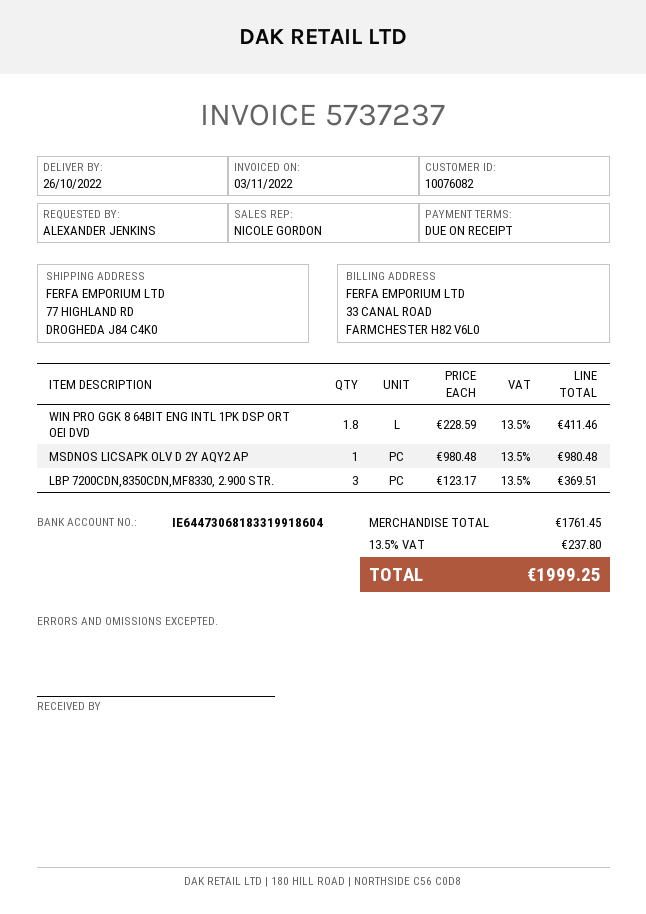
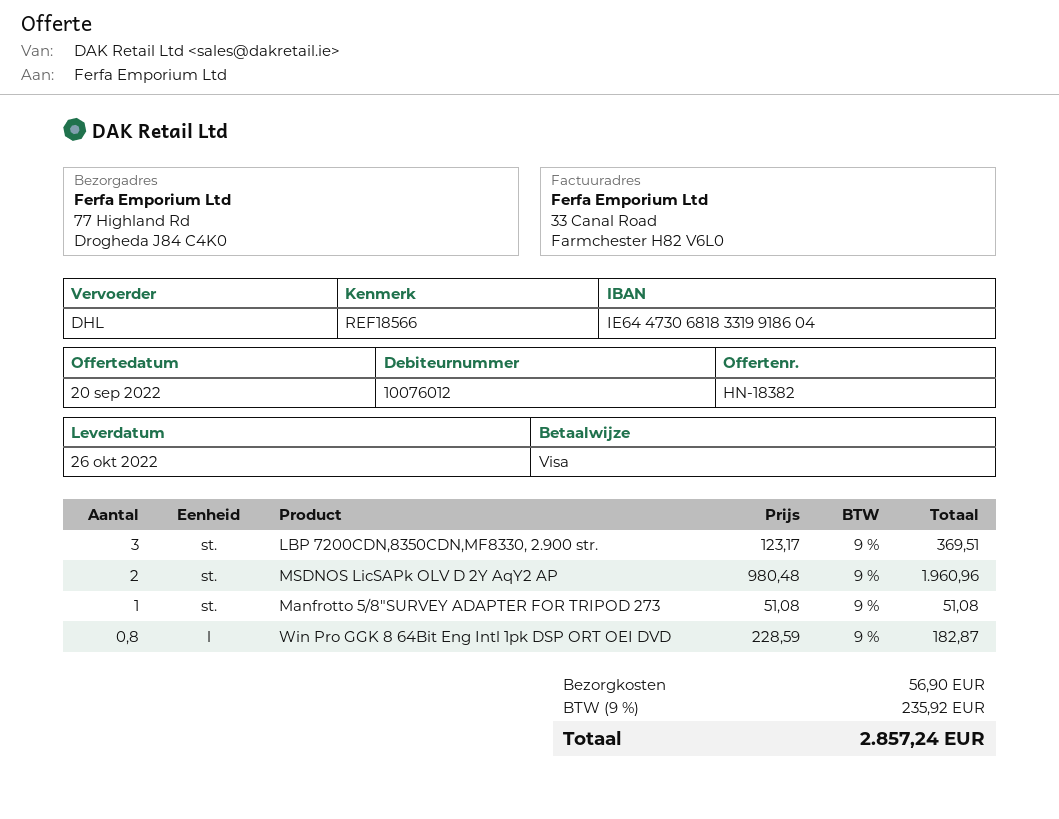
customer number: 10076082 -> 10076012
WIN PRO GGK 8 64BIT ENG INTL 1PK DSP ORT OEI DVD: 1.8 x 228.59 = 411.46 -> 0.8 x 228.59 = 182.87
MSDNOS LICSAPK OLV D 2Y AQY2 AP: 1 x 980.48 = 980.48 -> 2 x 980.48 = 1960.96
Manfrotto 5/8"SURVEY ADAPTER FOR TRIPOD 273: none -> 1 x 51.08 = 51.08
shipping: none -> 56.90
tax: 13.5% = 237.80 -> 9% = 235.92
total: 1999.25 -> 2857.24

